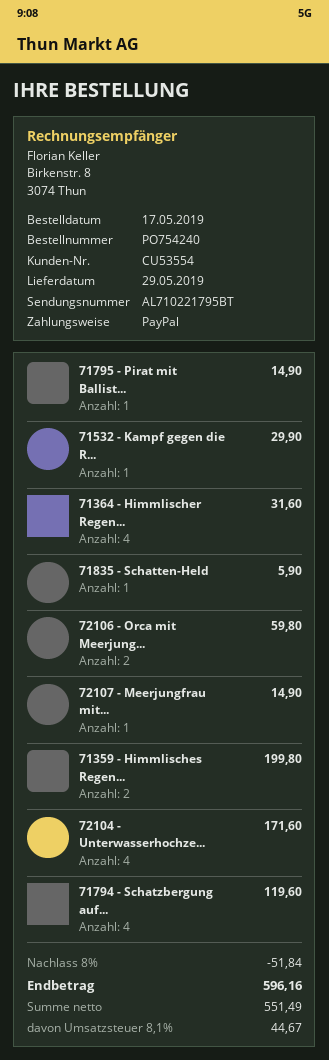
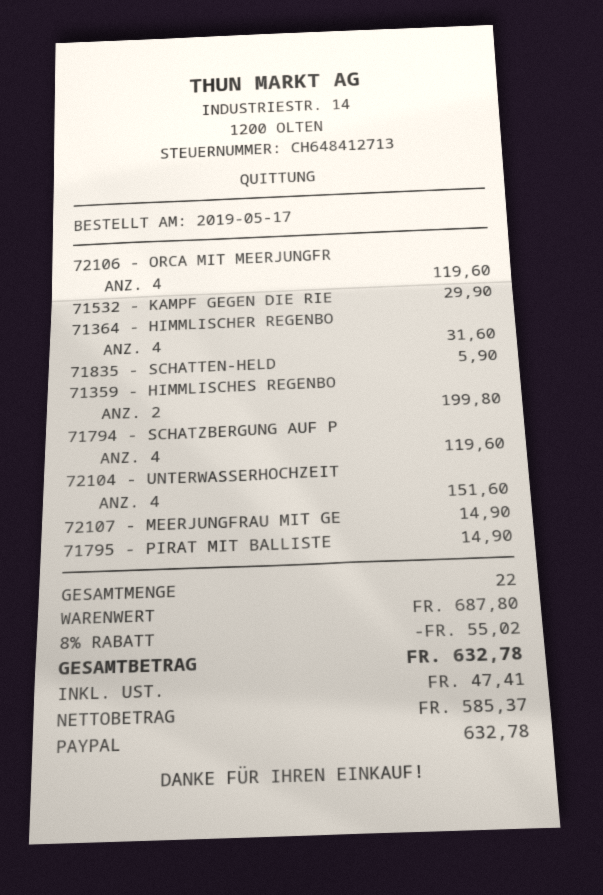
72106 - Orca mit Meerjung...: 2 for 59.80 -> 4 for 119.60
72104 - Unterwasserhochze...: 4 for 171.60 -> 4 for 151.60
discount: 8% = 51.84 -> 8% = 55.02
net: 551.49 -> 585.37
tax: 44.67 -> 47.41
total: 596.16 -> 632.78

